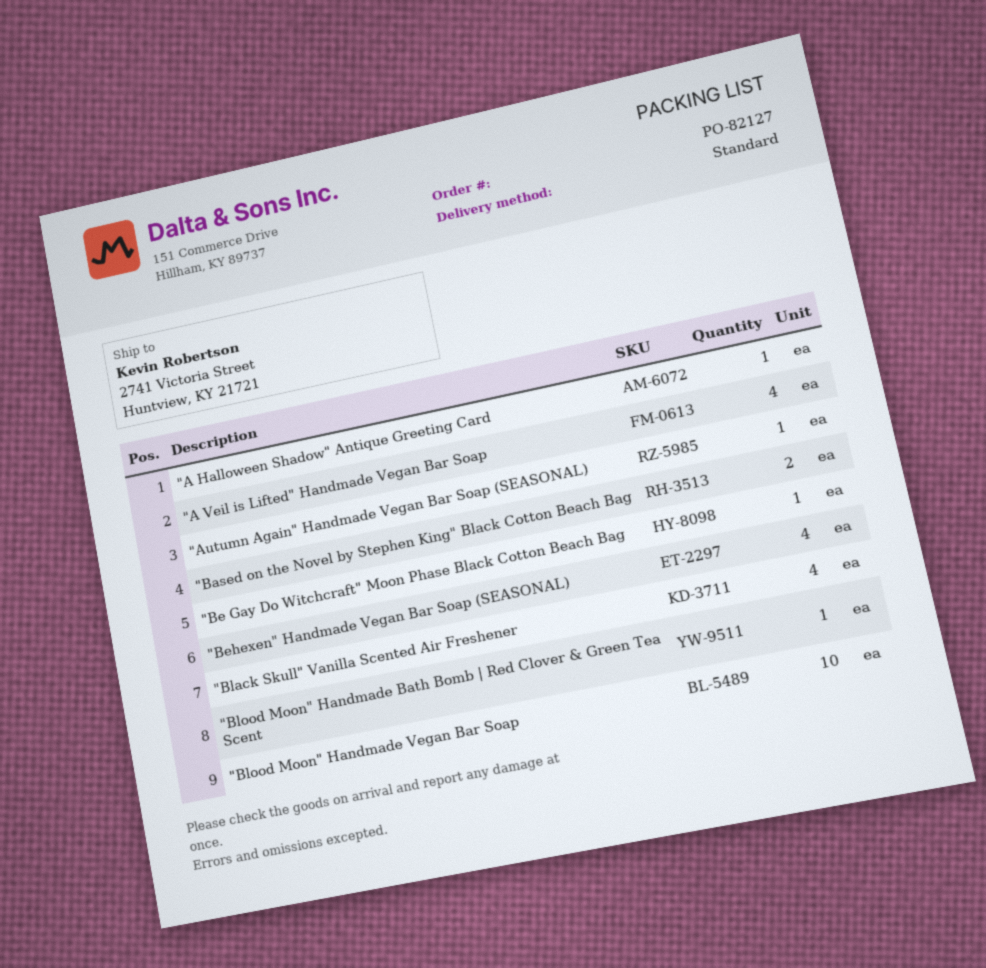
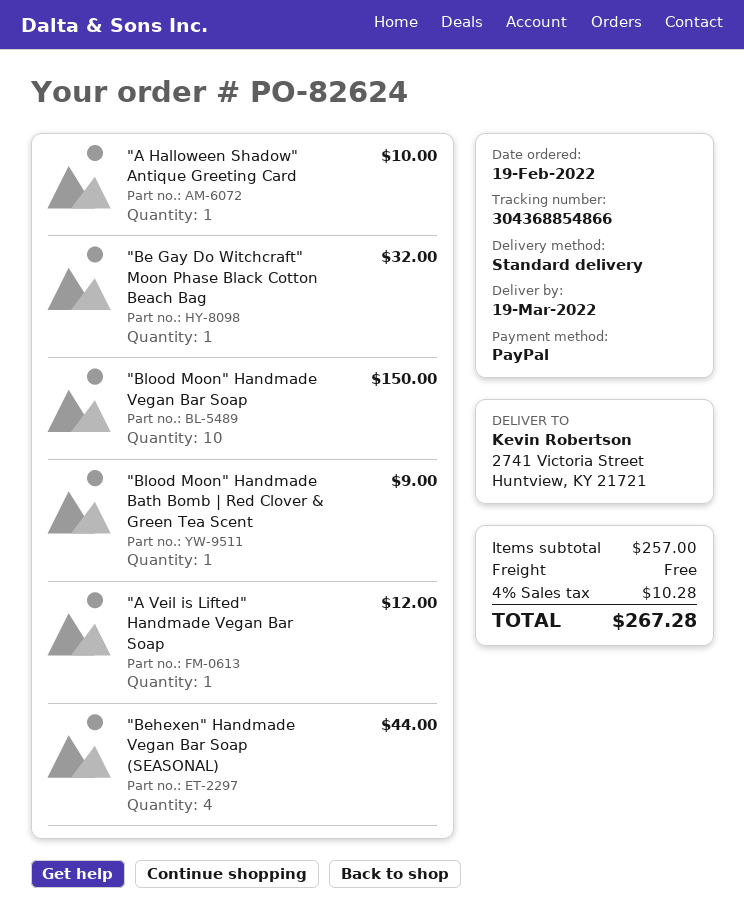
order number: PO-82127 -> PO-82624
"A Veil is Lifted" Handmade Vegan Bar Soap: 4 -> 1
"Autumn Again" Handmade Vegan Bar Soap (SEASONAL): 1 -> none
"Based on the Novel by Stephen King" Black Cotton Beach Bag: 2 -> none
"Black Skull" Vanilla Scented Air Freshener: 4 -> none

